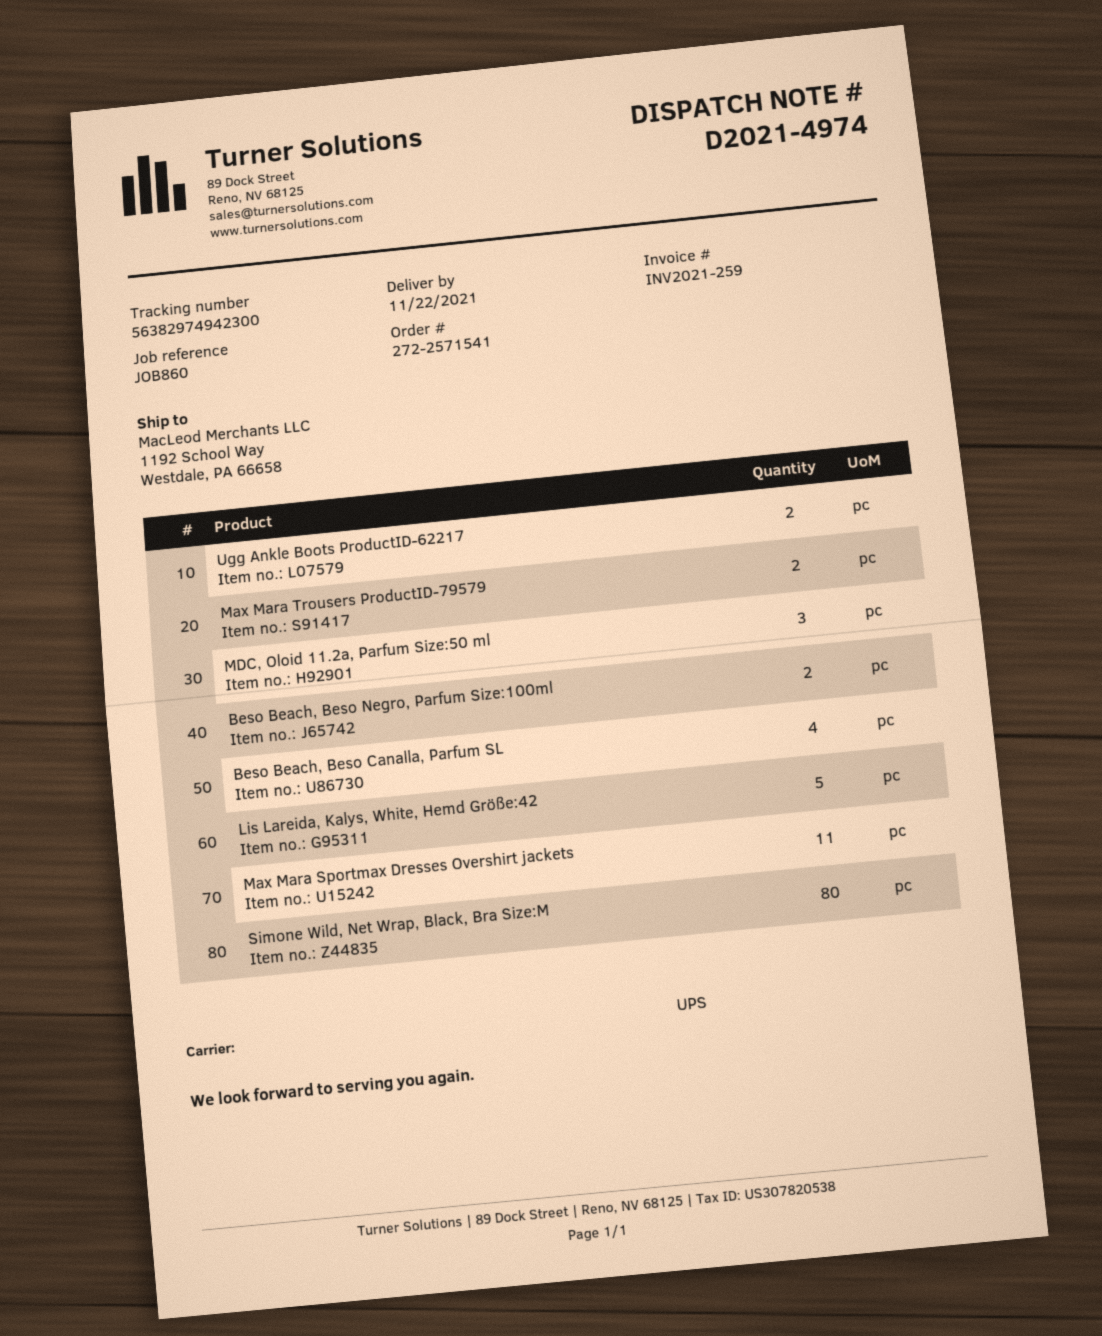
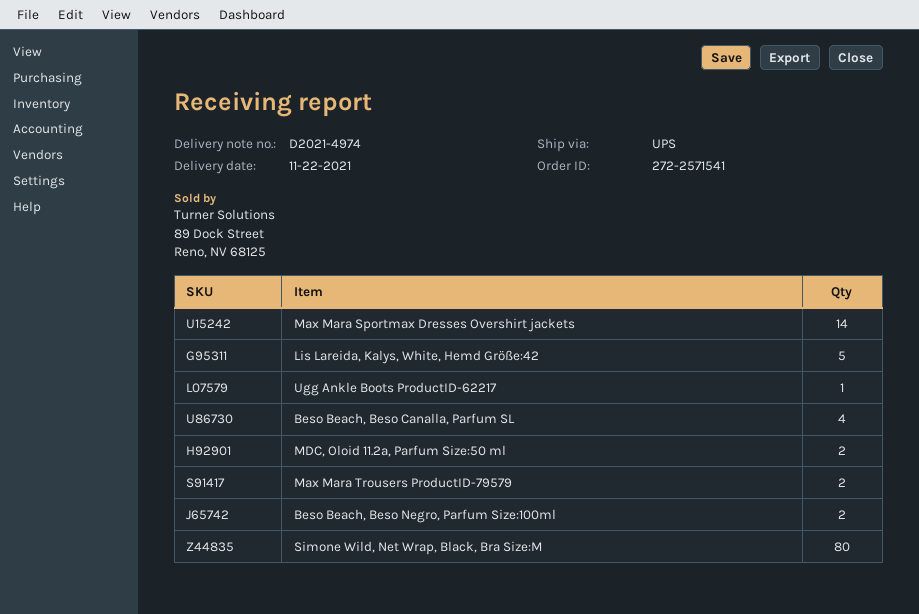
Ugg Ankle Boots ProductID-62217: 2 -> 1
MDC, Oloid 11.2a, Parfum Size:50 ml: 3 -> 2
Max Mara Sportmax Dresses Overshirt jackets: 11 -> 14

